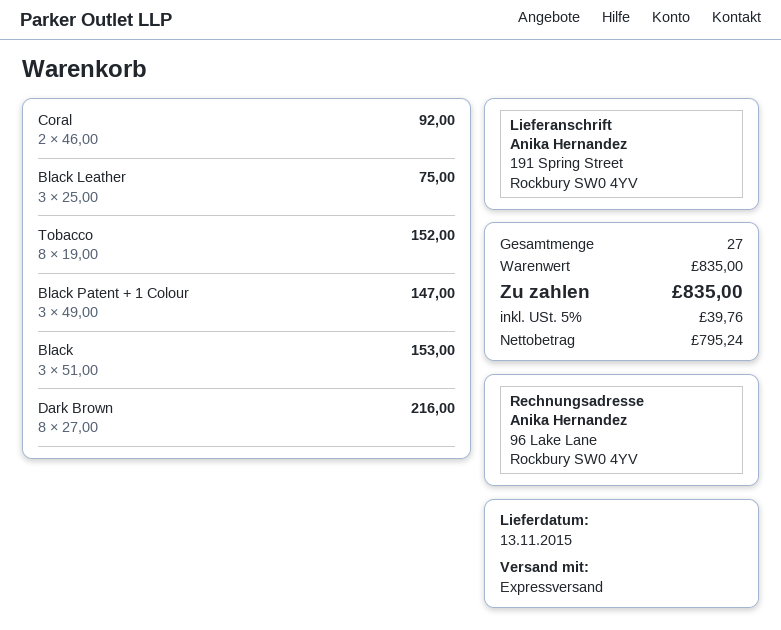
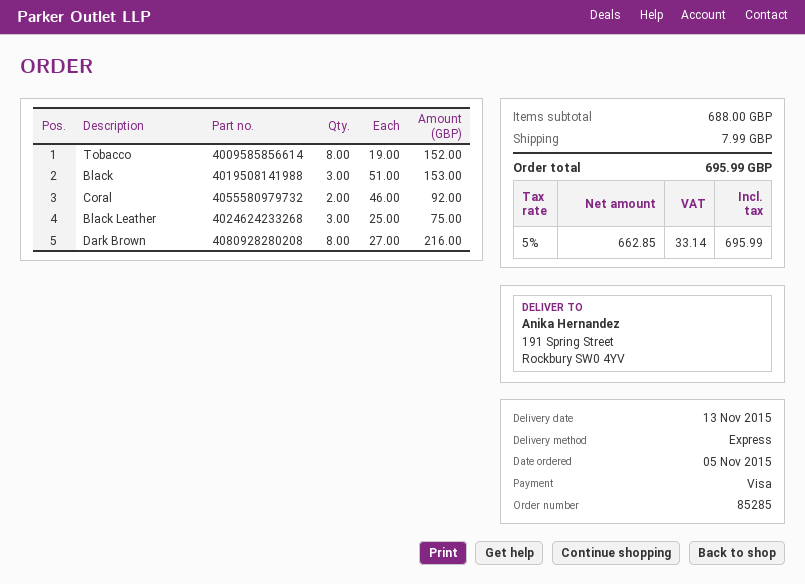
Black Patent + 1 Colour: 3 x 49.00 = 147.00 -> none
subtotal: 835.00 -> 688.00
shipping: none -> 7.99
net: 795.24 -> 662.85
tax: 5% = 39.76 -> 5% = 33.14
total: 835.00 -> 695.99

